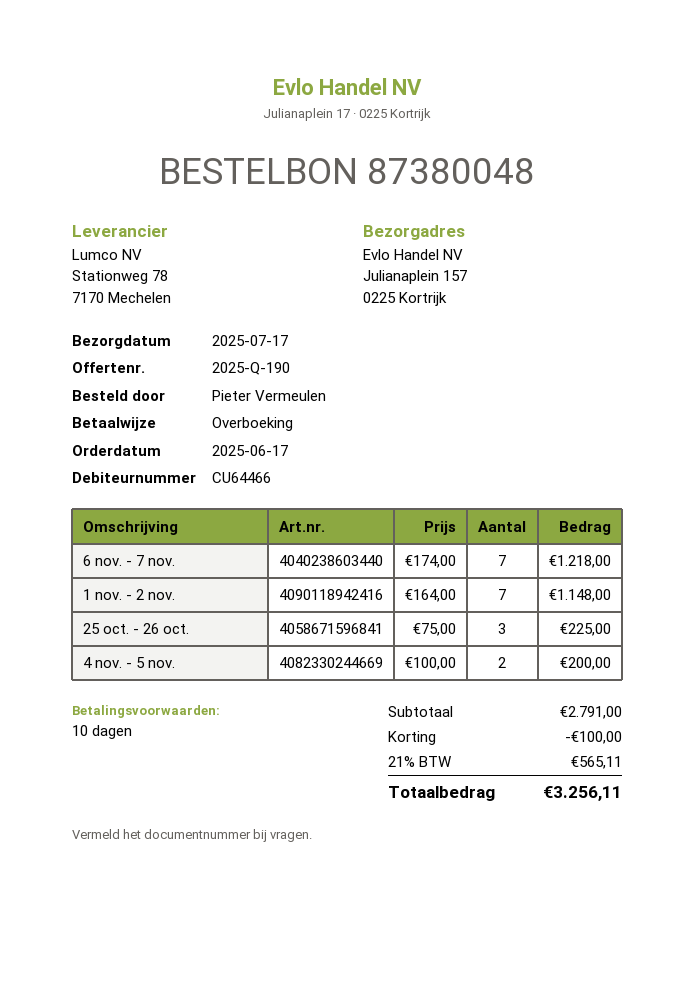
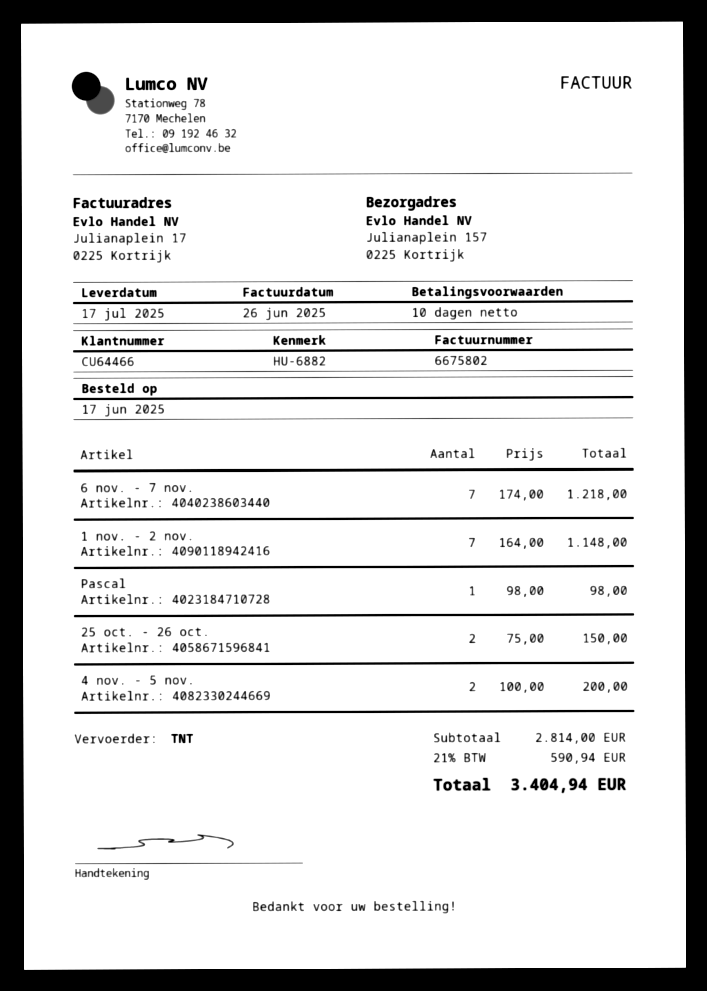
25 oct. - 26 oct.: 3 x 75.00 = 225.00 -> 2 x 75.00 = 150.00
Pascal: none -> 1 x 98.00 = 98.00
subtotal: 2791.00 -> 2814.00
discount: 100.00 -> none
tax: 21% = 565.11 -> 21% = 590.94
total: 3256.11 -> 3404.94

